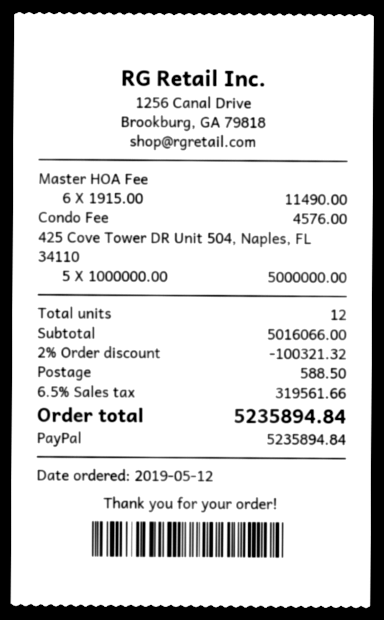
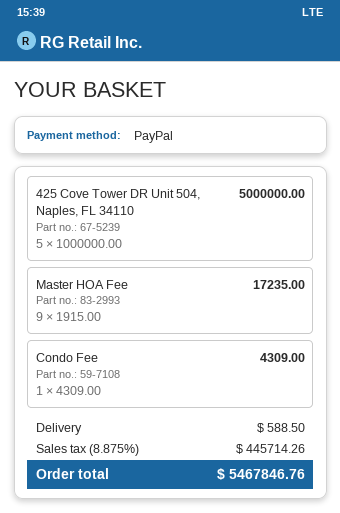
Master HOA Fee: 6 x 1915.00 = 11490.00 -> 9 x 1915.00 = 17235.00
Condo Fee: 1 x 4576.00 = 4576.00 -> 1 x 4309.00 = 4309.00
discount: 2% = 100321.32 -> none
tax: 6.5% = 319561.66 -> 8.875% = 445714.26
total: 5235894.84 -> 5467846.76

